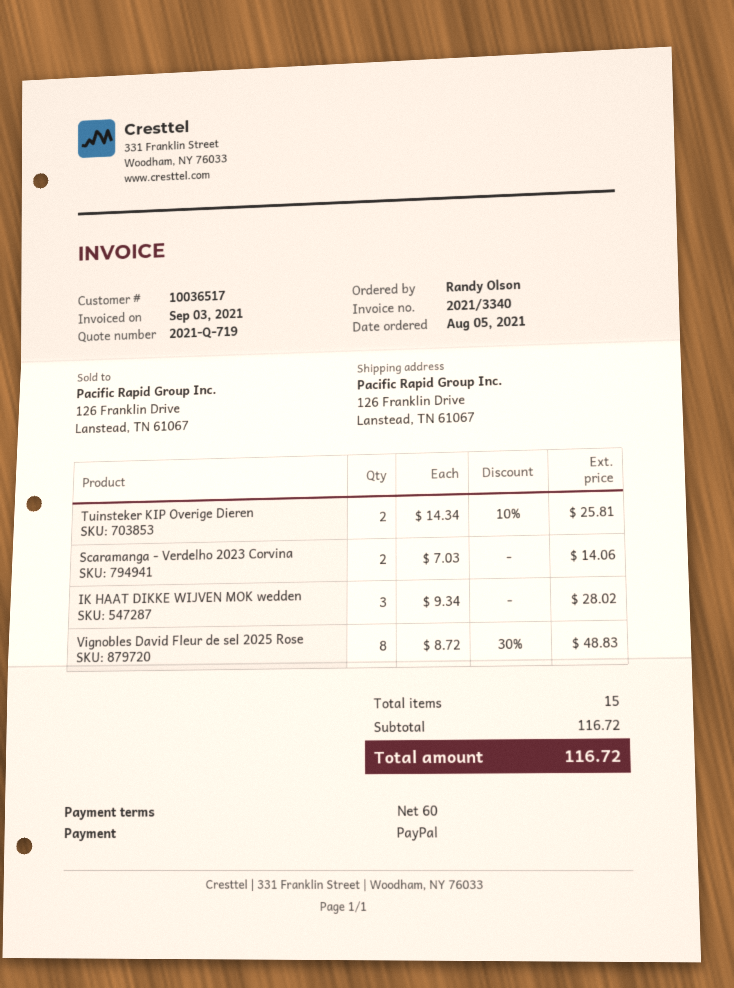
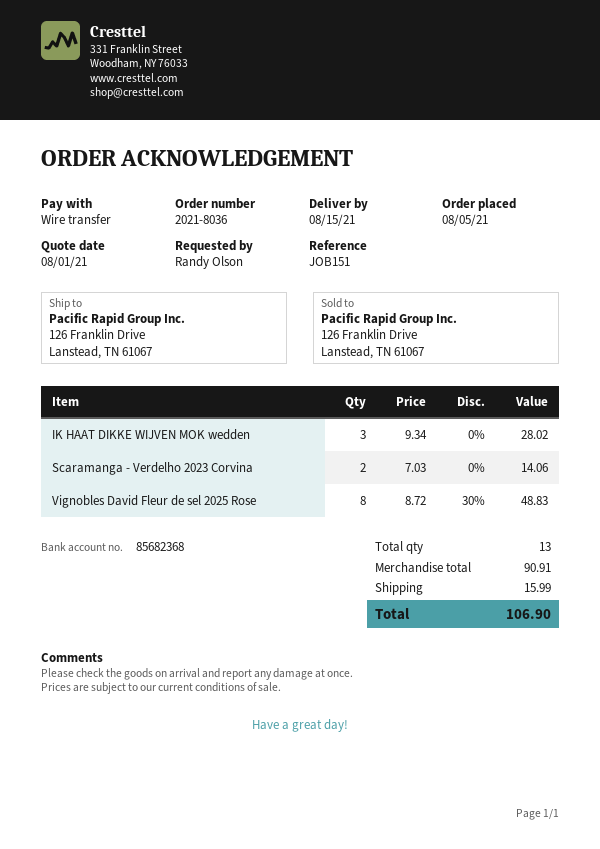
payment method: PayPal -> bank transfer
Tuinsteker KIP Overige Dieren: 2 x 14.34 - 10% = 25.81 -> none
total quantity: 15 -> 13
subtotal: 116.72 -> 90.91
shipping: none -> 15.99
total: 116.72 -> 106.90

